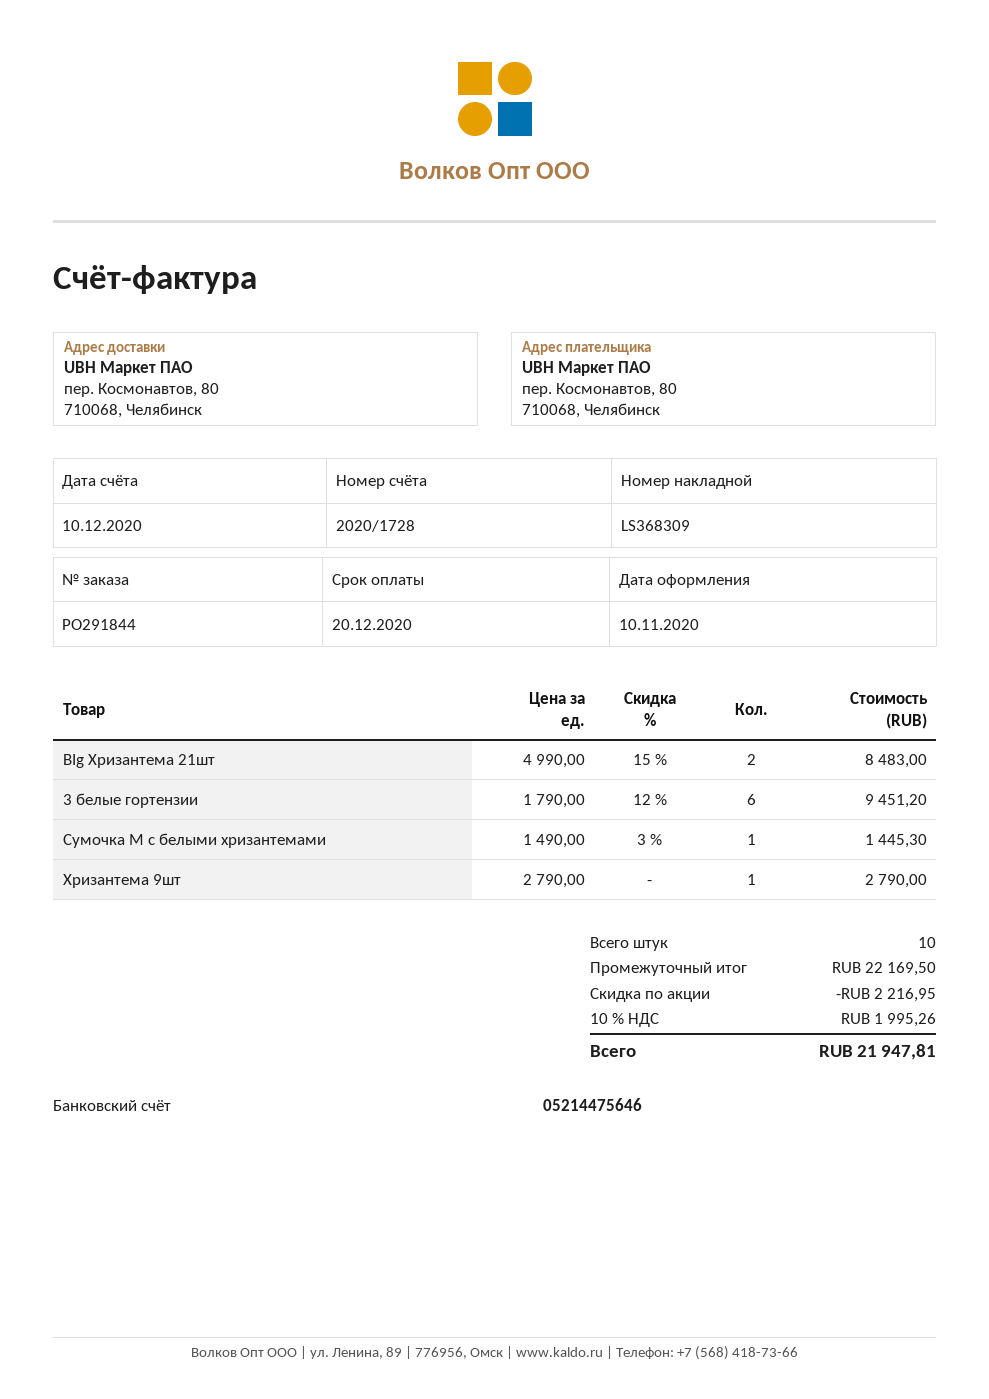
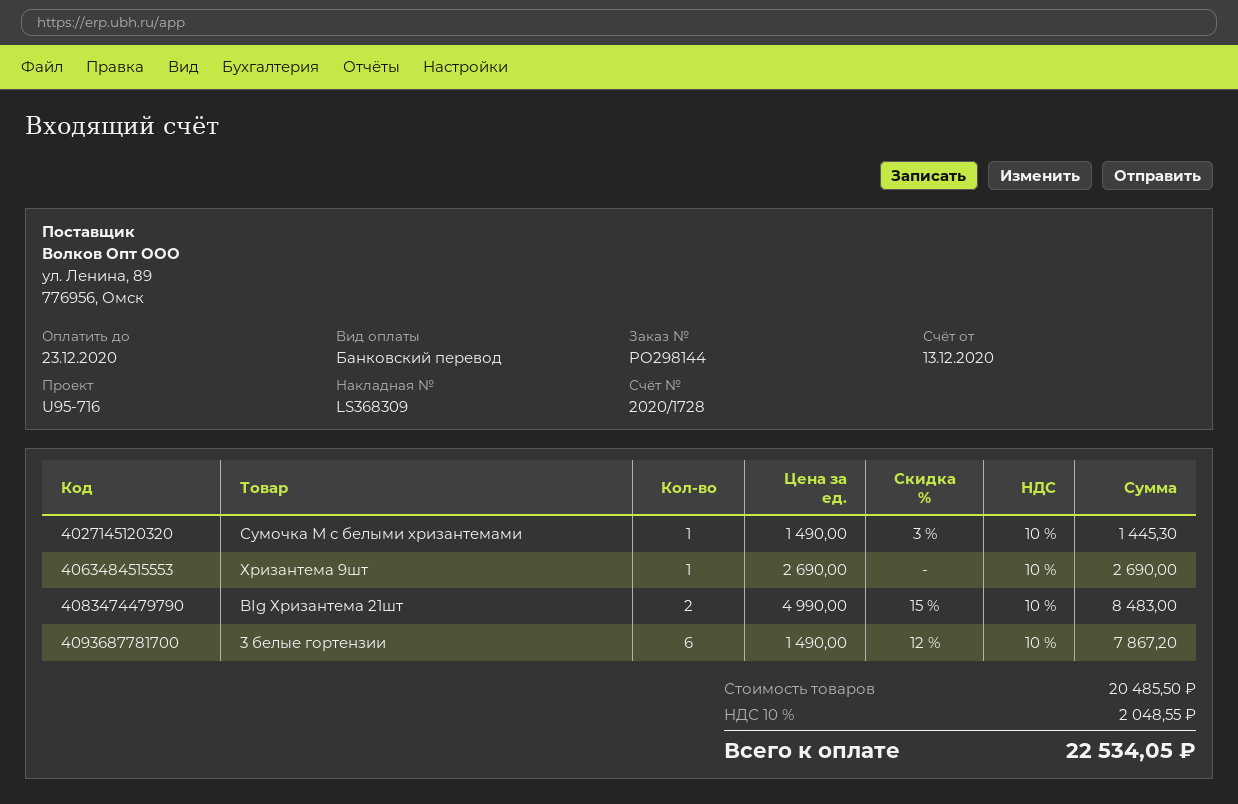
order number: PO291844 -> PO298144
invoice date: 2020-12-10 -> 2020-12-13
due date: 2020-12-20 -> 2020-12-23
3 белые гортензии: 6 x 1790.00 - 12% = 9451.20 -> 6 x 1490.00 - 12% = 7867.20
Хризантема 9шт: 1 x 2790.00 = 2790.00 -> 1 x 2690.00 = 2690.00
subtotal: 22169.50 -> 20485.50
discount: 2216.95 -> none
tax: 10% = 1995.26 -> 10% = 2048.55
total: 21947.81 -> 22534.05

